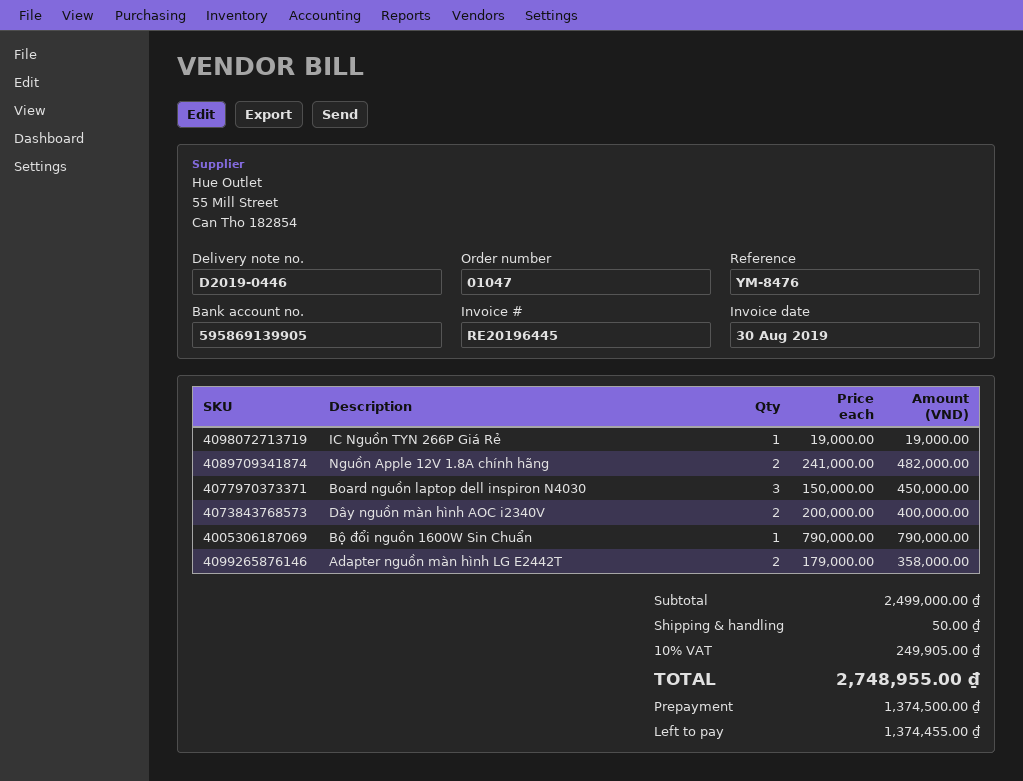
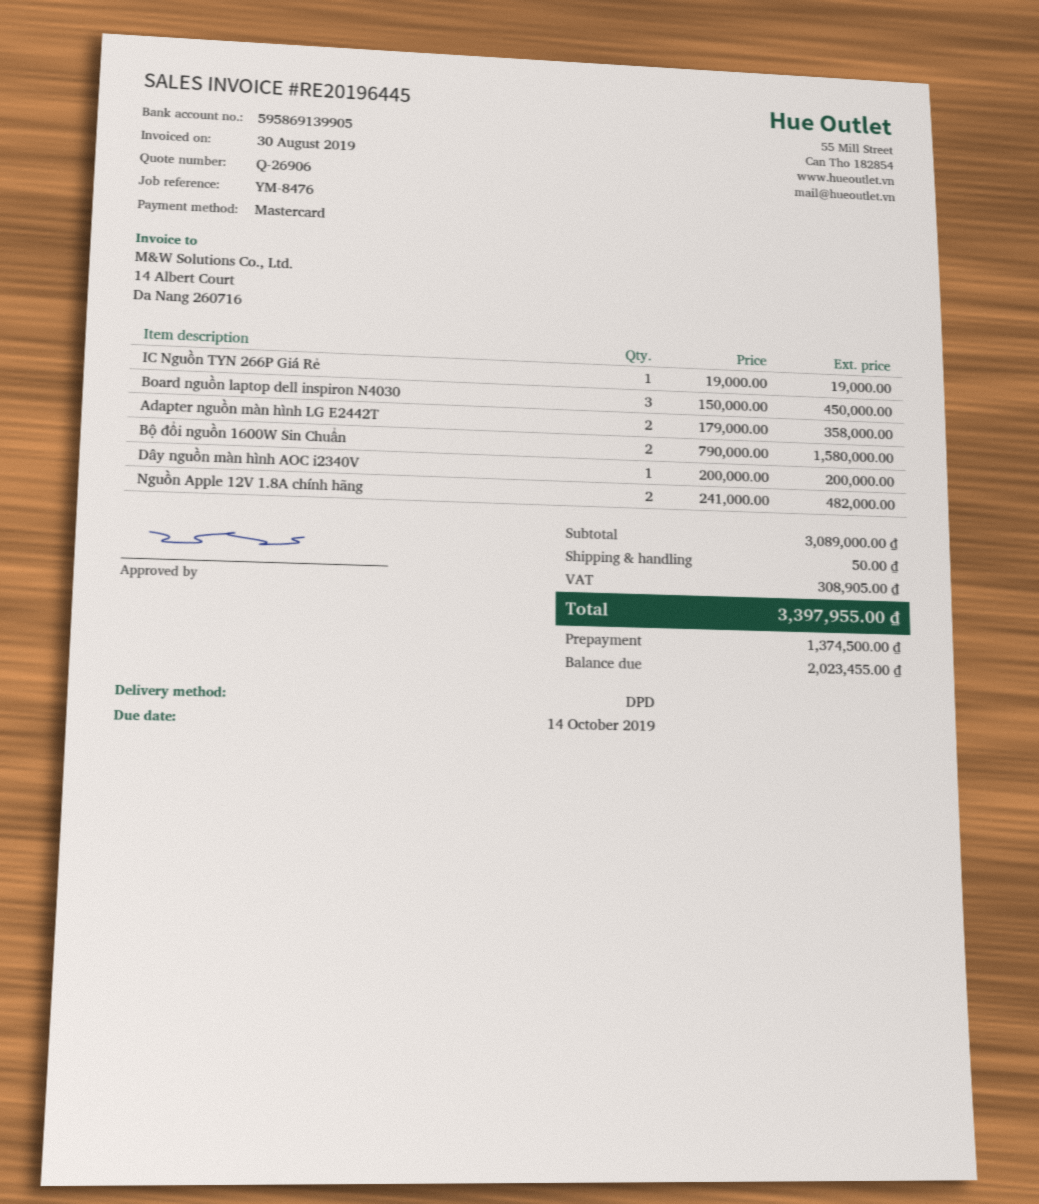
Dây nguồn màn hình AOC i2340V: 2 x 200000.00 = 400000.00 -> 1 x 200000.00 = 200000.00
Bộ đổi nguồn 1600W Sin Chuẩn: 1 x 790000.00 = 790000.00 -> 2 x 790000.00 = 1580000.00
subtotal: 2499000.00 -> 3089000.00
tax: 249905.00 -> 308905.00
total: 2748955.00 -> 3397955.00
balance: 1374455.00 -> 2023455.00

